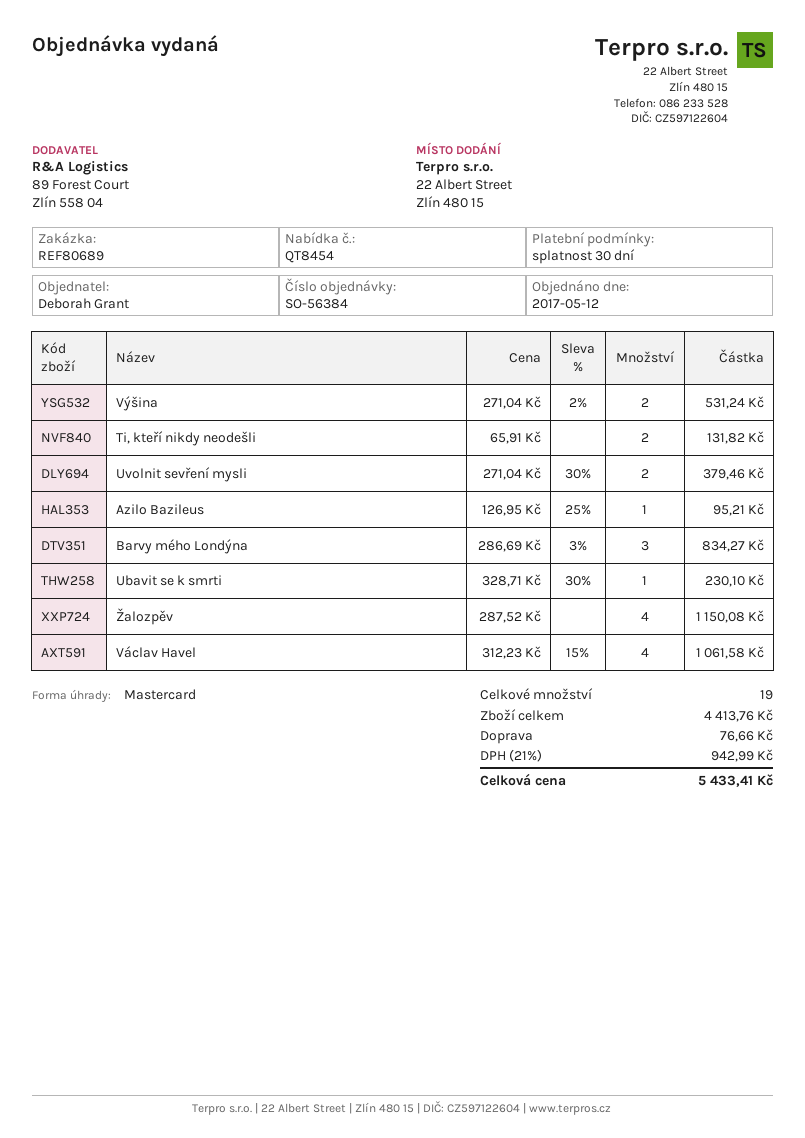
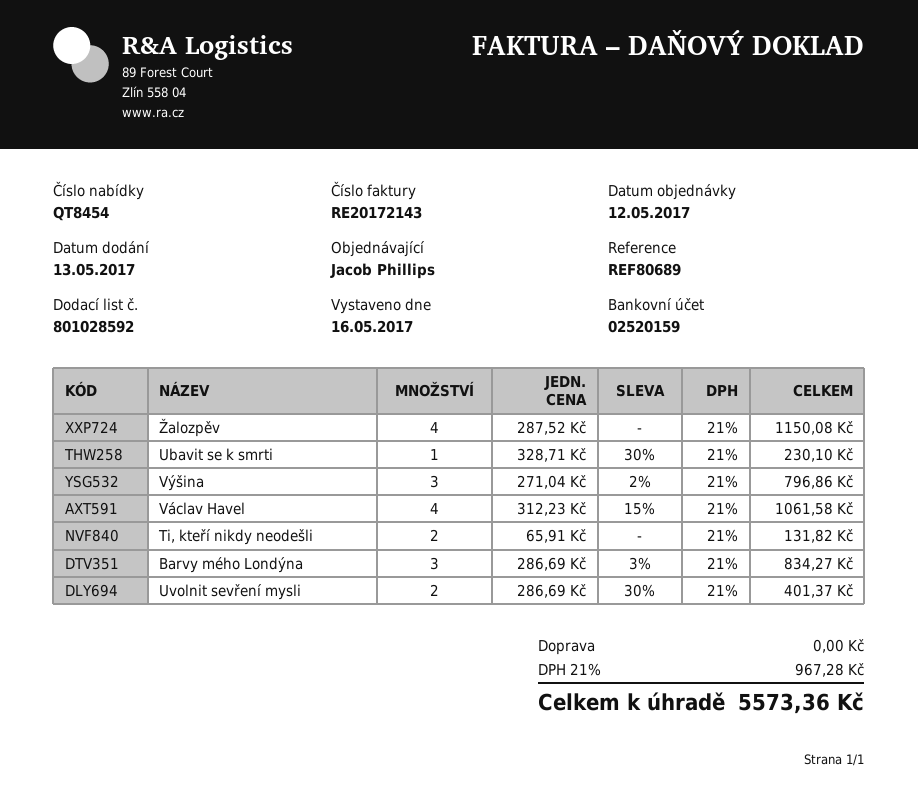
ordered by: Deborah Grant -> Jacob Phillips
Výšina: 2 x 271.04 - 2% = 531.24 -> 3 x 271.04 - 2% = 796.86
Uvolnit sevření mysli: 2 x 271.04 - 30% = 379.46 -> 2 x 286.69 - 30% = 401.37
Azilo Bazileus: 1 x 126.95 - 25% = 95.21 -> none
shipping: 76.66 -> 0.00
tax: 21% = 942.99 -> 21% = 967.28
total: 5433.41 -> 5573.36

